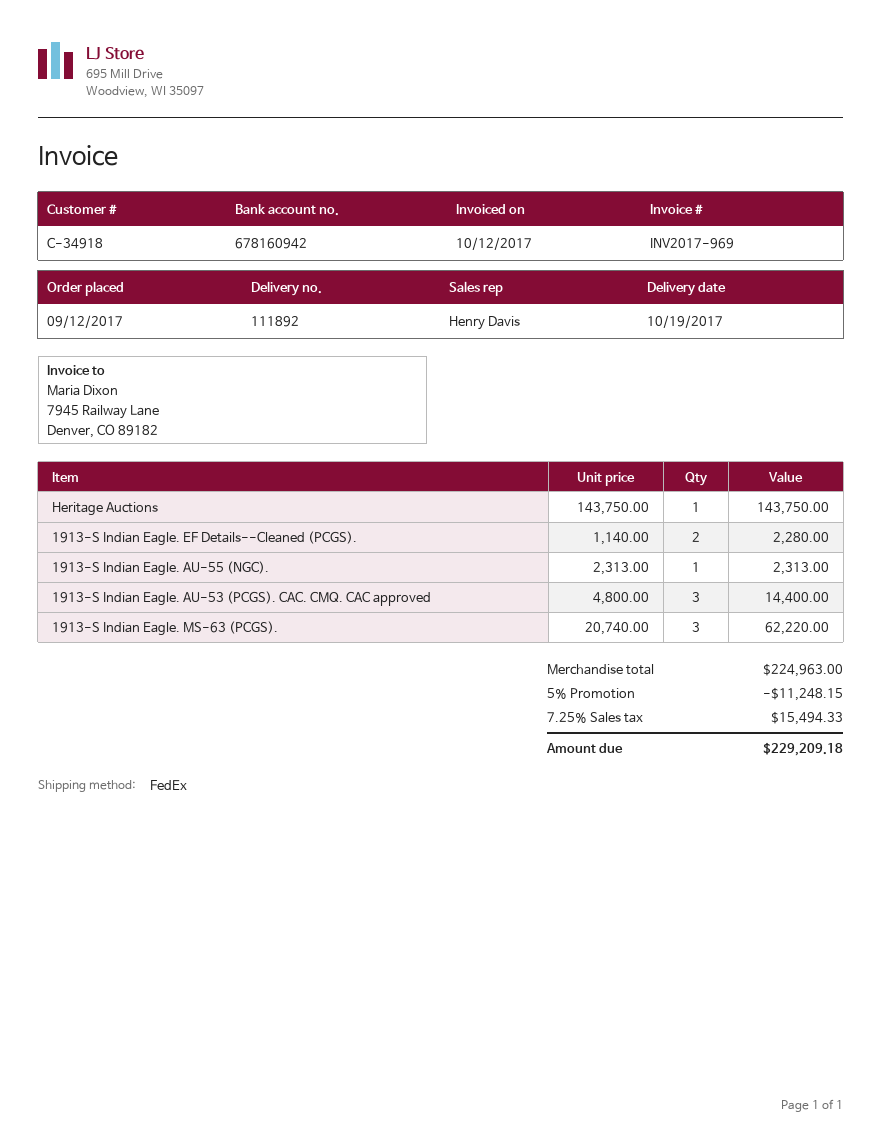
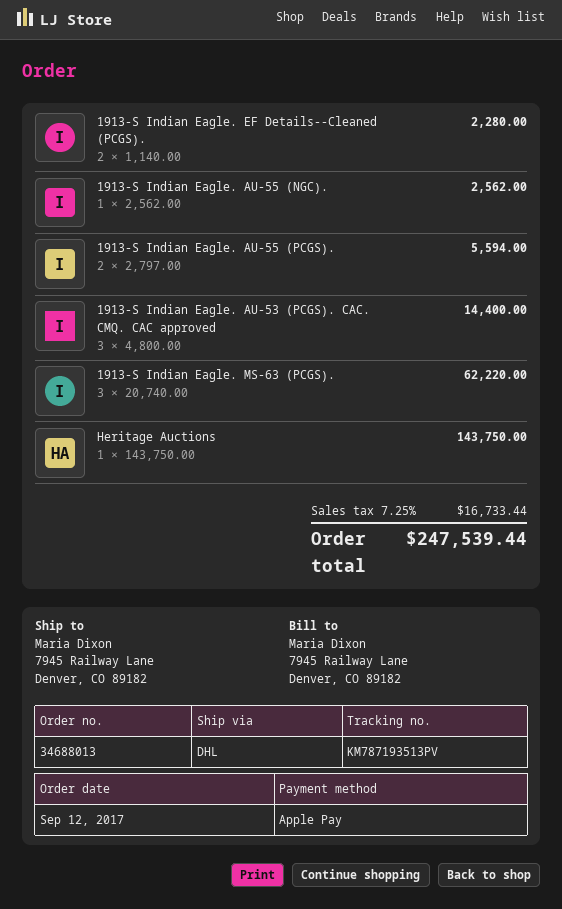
shipping method: FedEx -> DHL
1913-S Indian Eagle. AU-55 (NGC).: 1 x 2313.00 = 2313.00 -> 1 x 2562.00 = 2562.00
1913-S Indian Eagle. AU-55 (PCGS).: none -> 2 x 2797.00 = 5594.00
discount: 5% = 11248.15 -> none
tax: 7.25% = 15494.33 -> 7.25% = 16733.44
total: 229209.18 -> 247539.44

